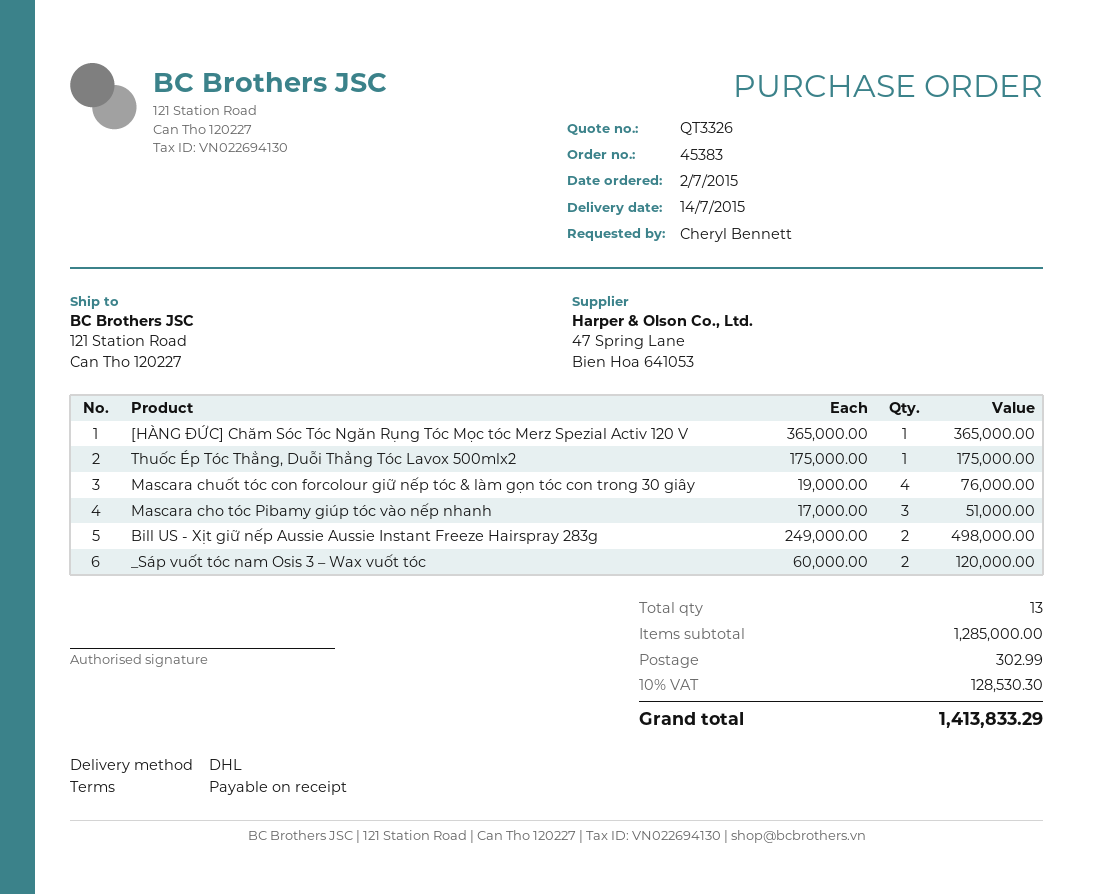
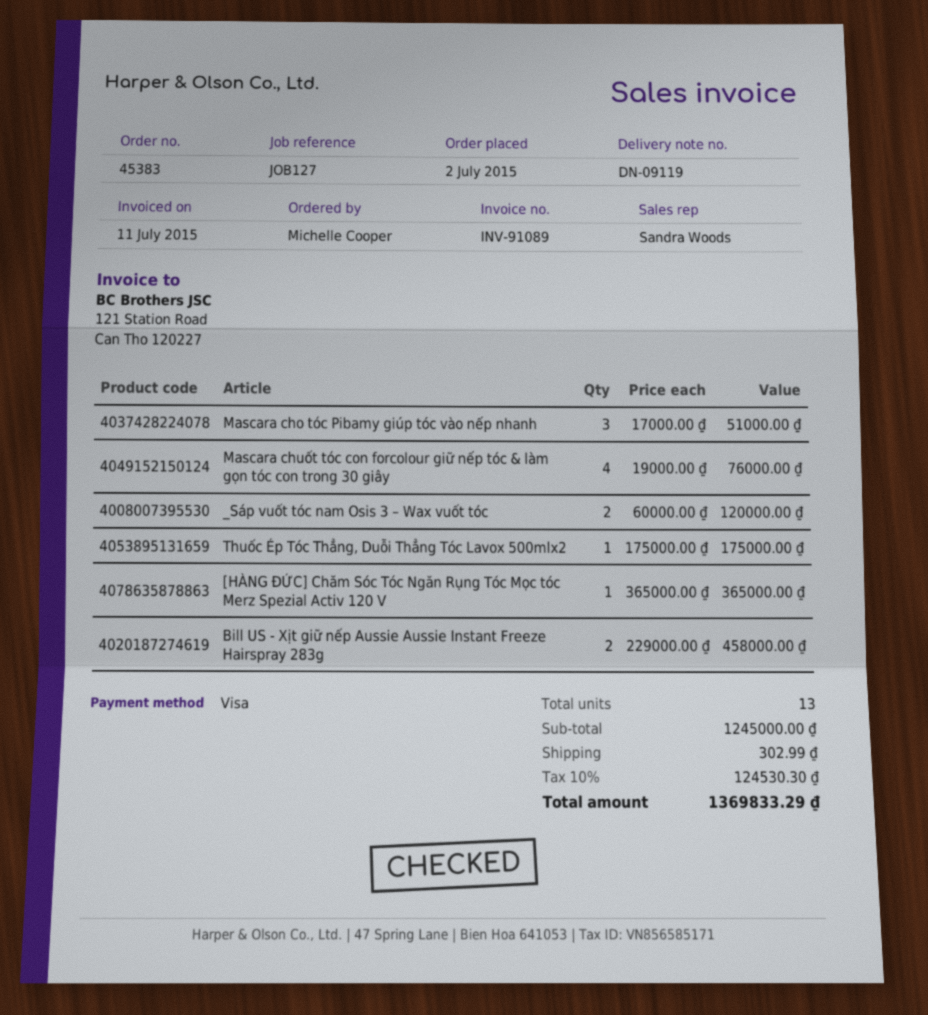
ordered by: Cheryl Bennett -> Michelle Cooper
Bill US - Xịt giữ nếp Aussie Aussie Instant Freeze Hairspray 283g: 2 x 249000.00 = 498000.00 -> 2 x 229000.00 = 458000.00
subtotal: 1285000.00 -> 1245000.00
tax: 10% = 128530.30 -> 10% = 124530.30
total: 1413833.29 -> 1369833.29

